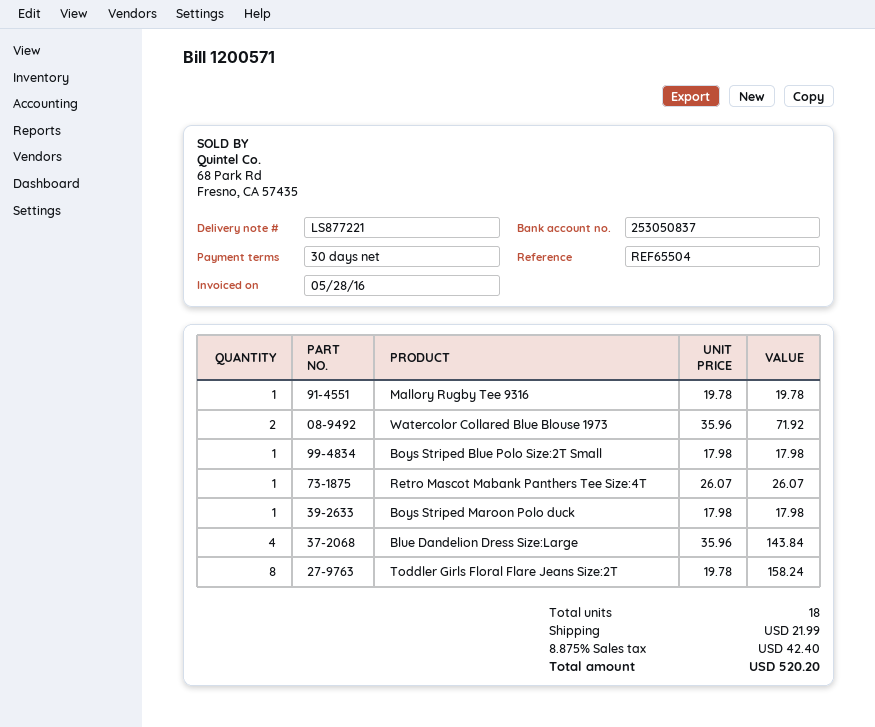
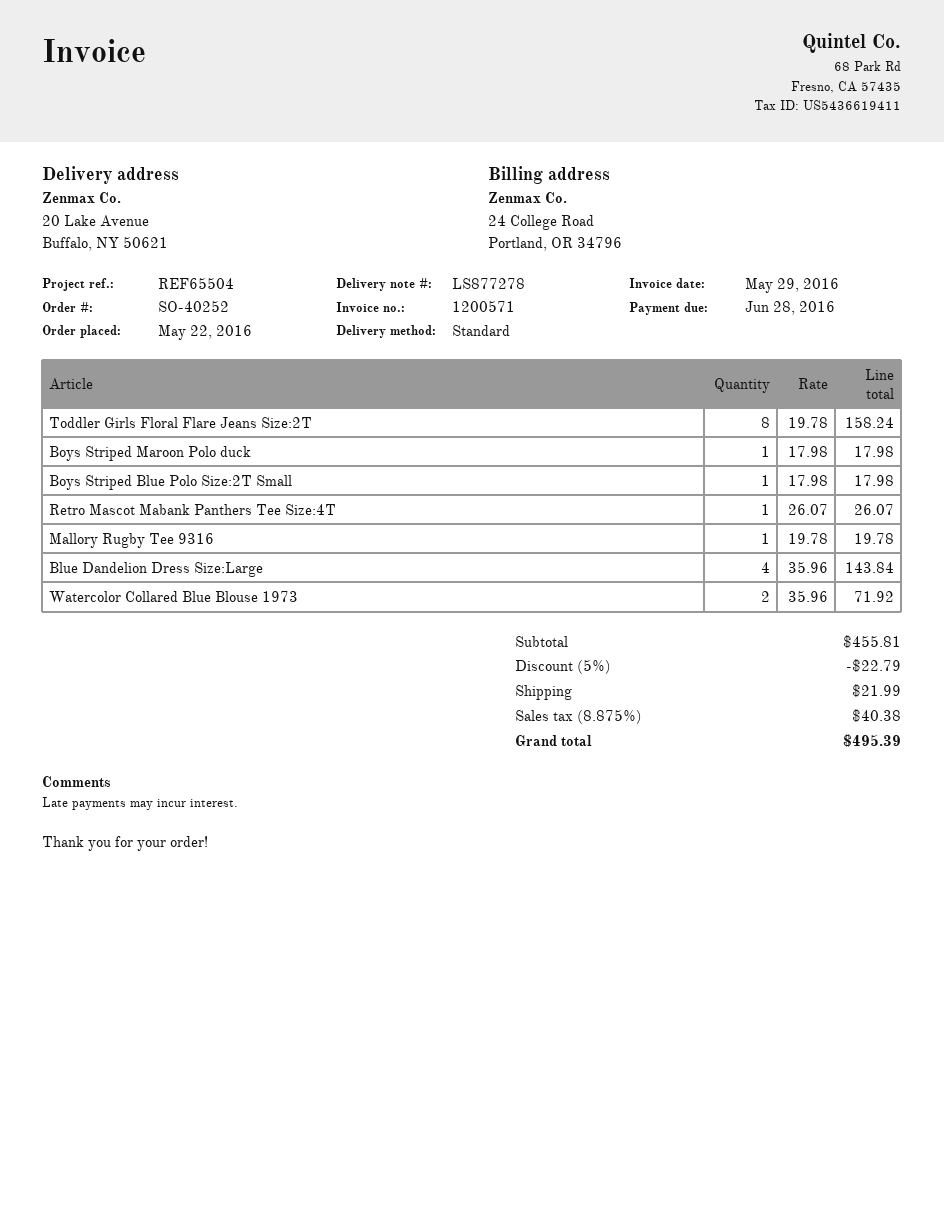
delivery note number: LS877221 -> LS877278
invoice date: 2016-05-28 -> 2016-05-29
discount: none -> 5% = 22.79
tax: 8.875% = 42.40 -> 8.875% = 40.38
total: 520.20 -> 495.39

